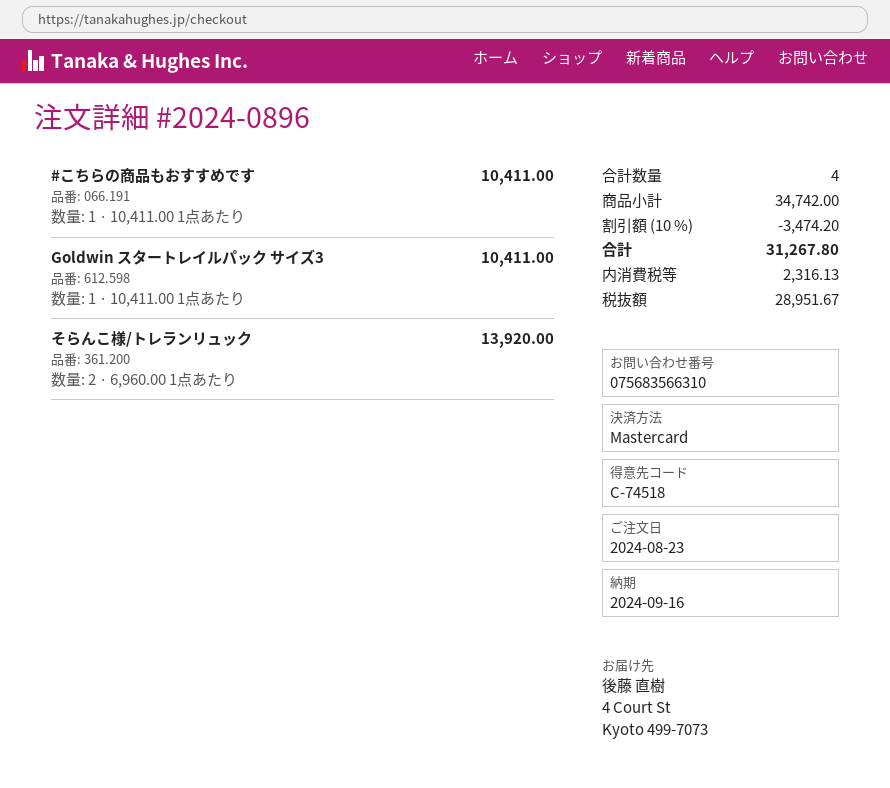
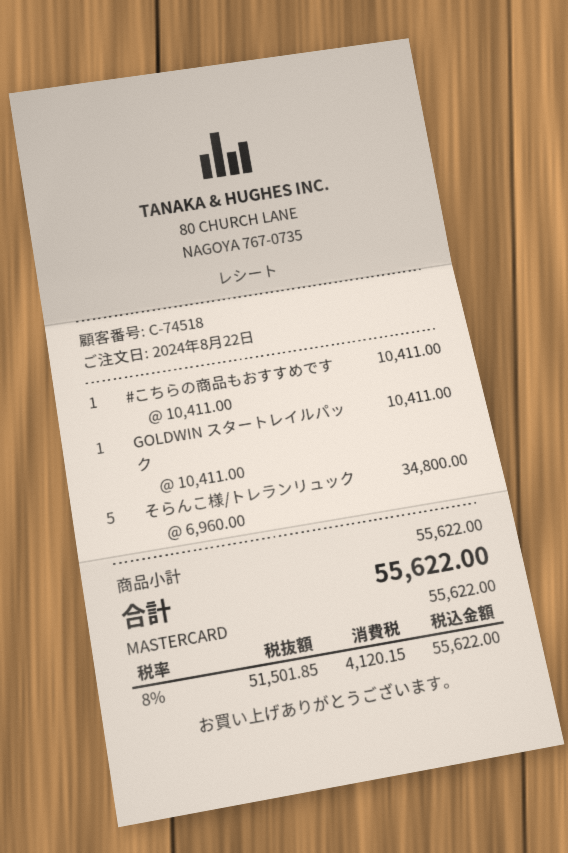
order date: 2024-08-23 -> 2024-08-22
そらんこ様/トレランリュック: 2 x 6960.00 = 13920.00 -> 5 x 6960.00 = 34800.00
subtotal: 34742.00 -> 55622.00
discount: 10% = 3474.20 -> none
net: 28951.67 -> 51501.85
tax: 2316.13 -> 4120.15
total: 31267.80 -> 55622.00

